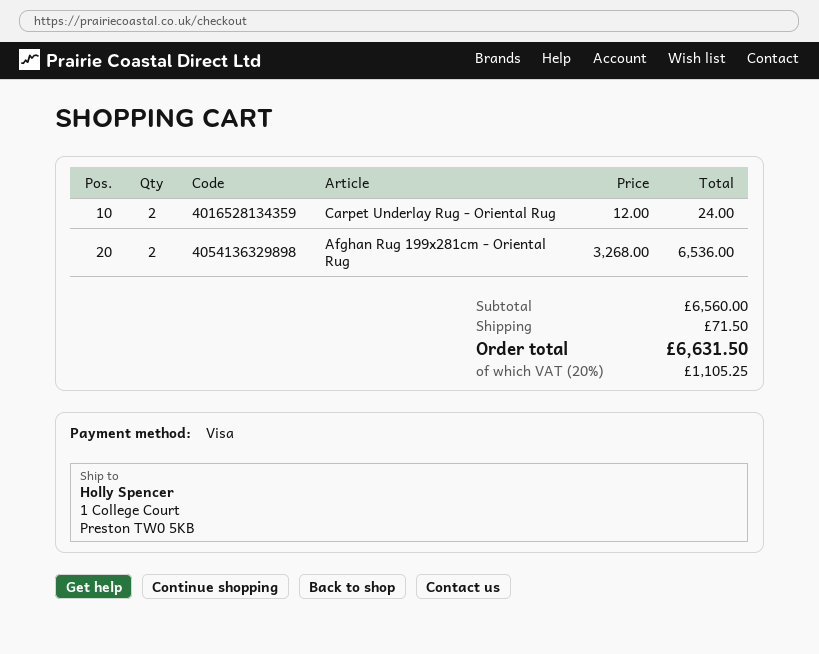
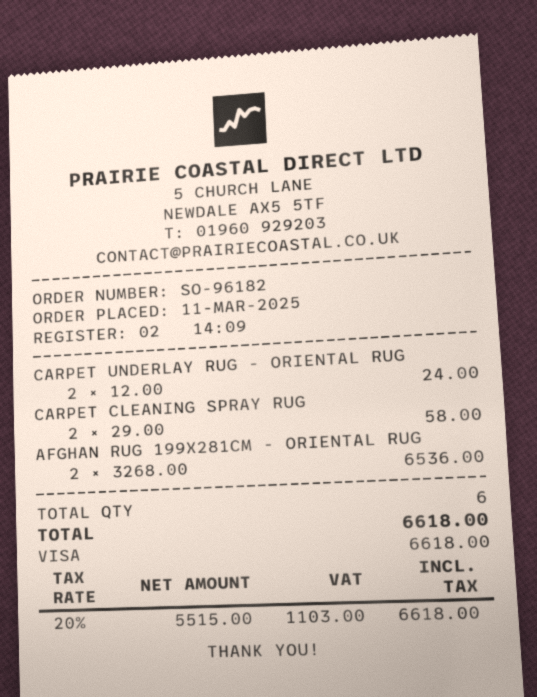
CARPET CLEANING SPRAY RUG: none -> 2 x 29.00 = 58.00
shipping: 71.50 -> none
tax: 20% = 1105.25 -> 20% = 1103.00
total: 6631.50 -> 6618.00

